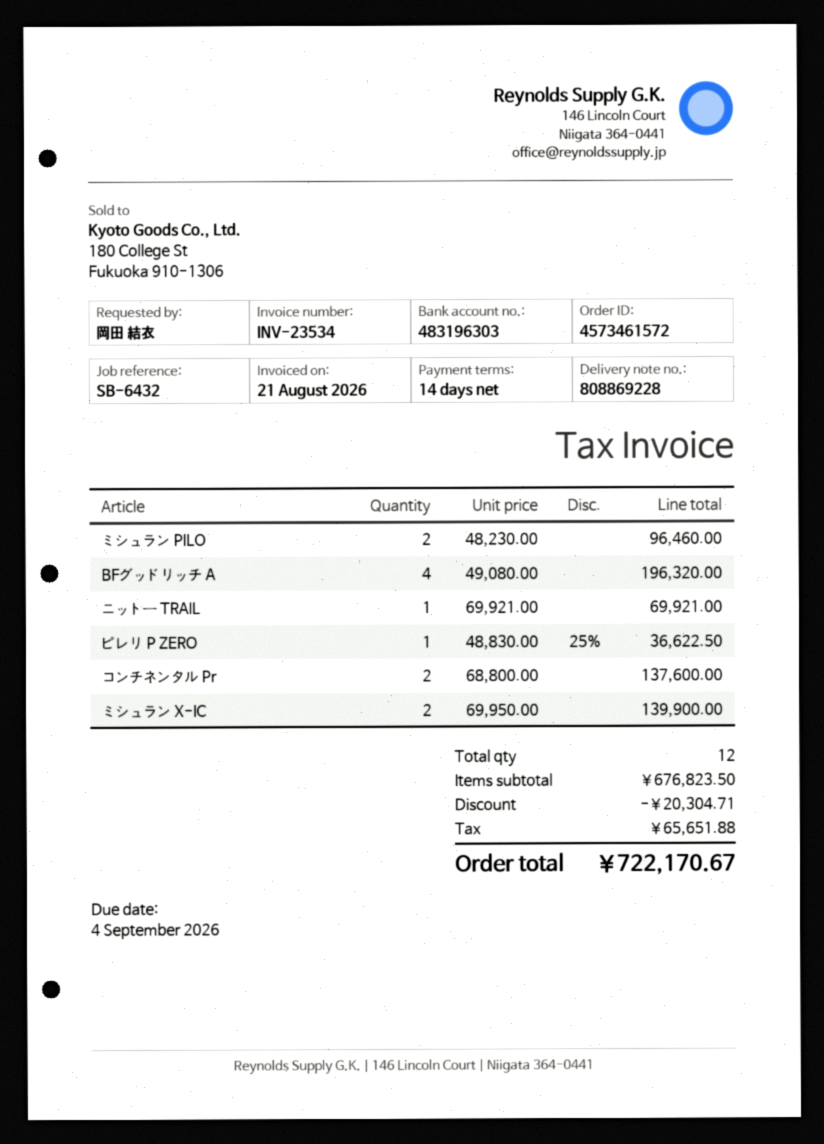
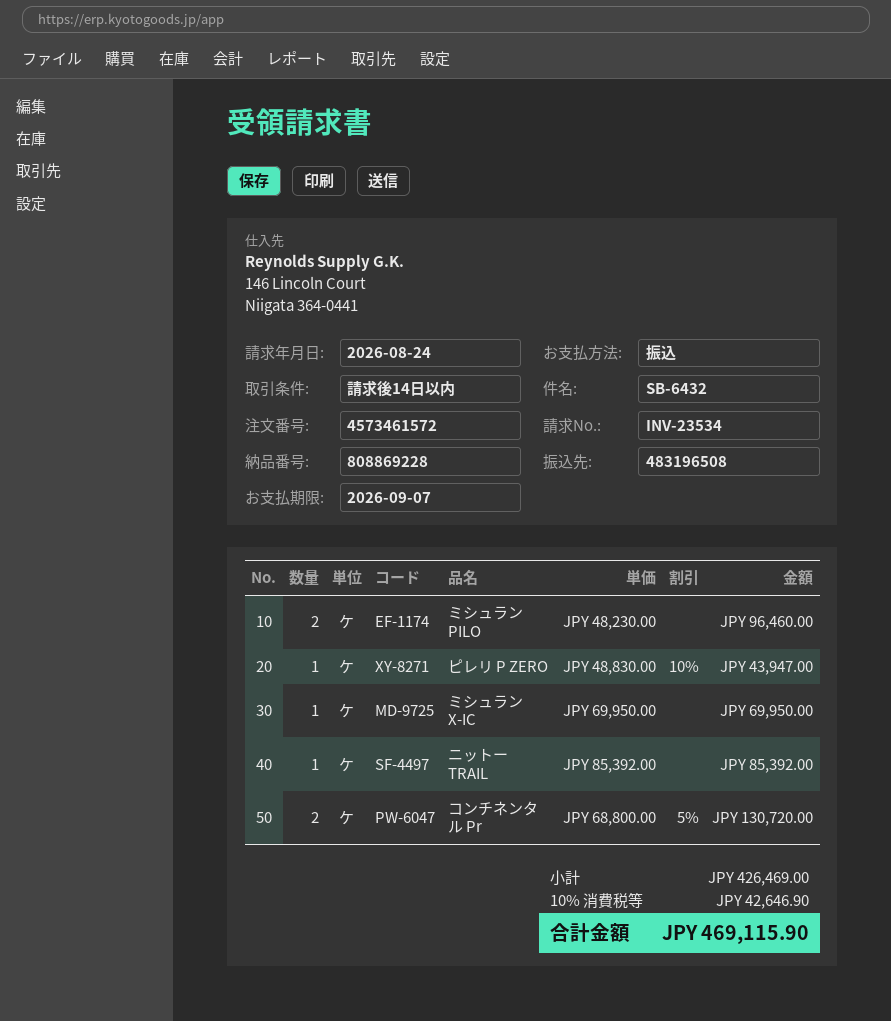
invoice date: 2026-08-21 -> 2026-08-24
due date: 2026-09-04 -> 2026-09-07
bank account: 483196303 -> 483196508
BFグッドリッチ A: 4 x 49080.00 = 196320.00 -> none
ニットー TRAIL: 1 x 69921.00 = 69921.00 -> 1 x 85392.00 = 85392.00
ピレリ P ZERO: 1 x 48830.00 - 25% = 36622.50 -> 1 x 48830.00 - 10% = 43947.00
コンチネンタル Pr: 2 x 68800.00 = 137600.00 -> 2 x 68800.00 - 5% = 130720.00
ミシュラン X-IC: 2 x 69950.00 = 139900.00 -> 1 x 69950.00 = 69950.00
subtotal: 676823.50 -> 426469.00
discount: 20304.71 -> none
tax: 65651.88 -> 42646.90
total: 722170.67 -> 469115.90

